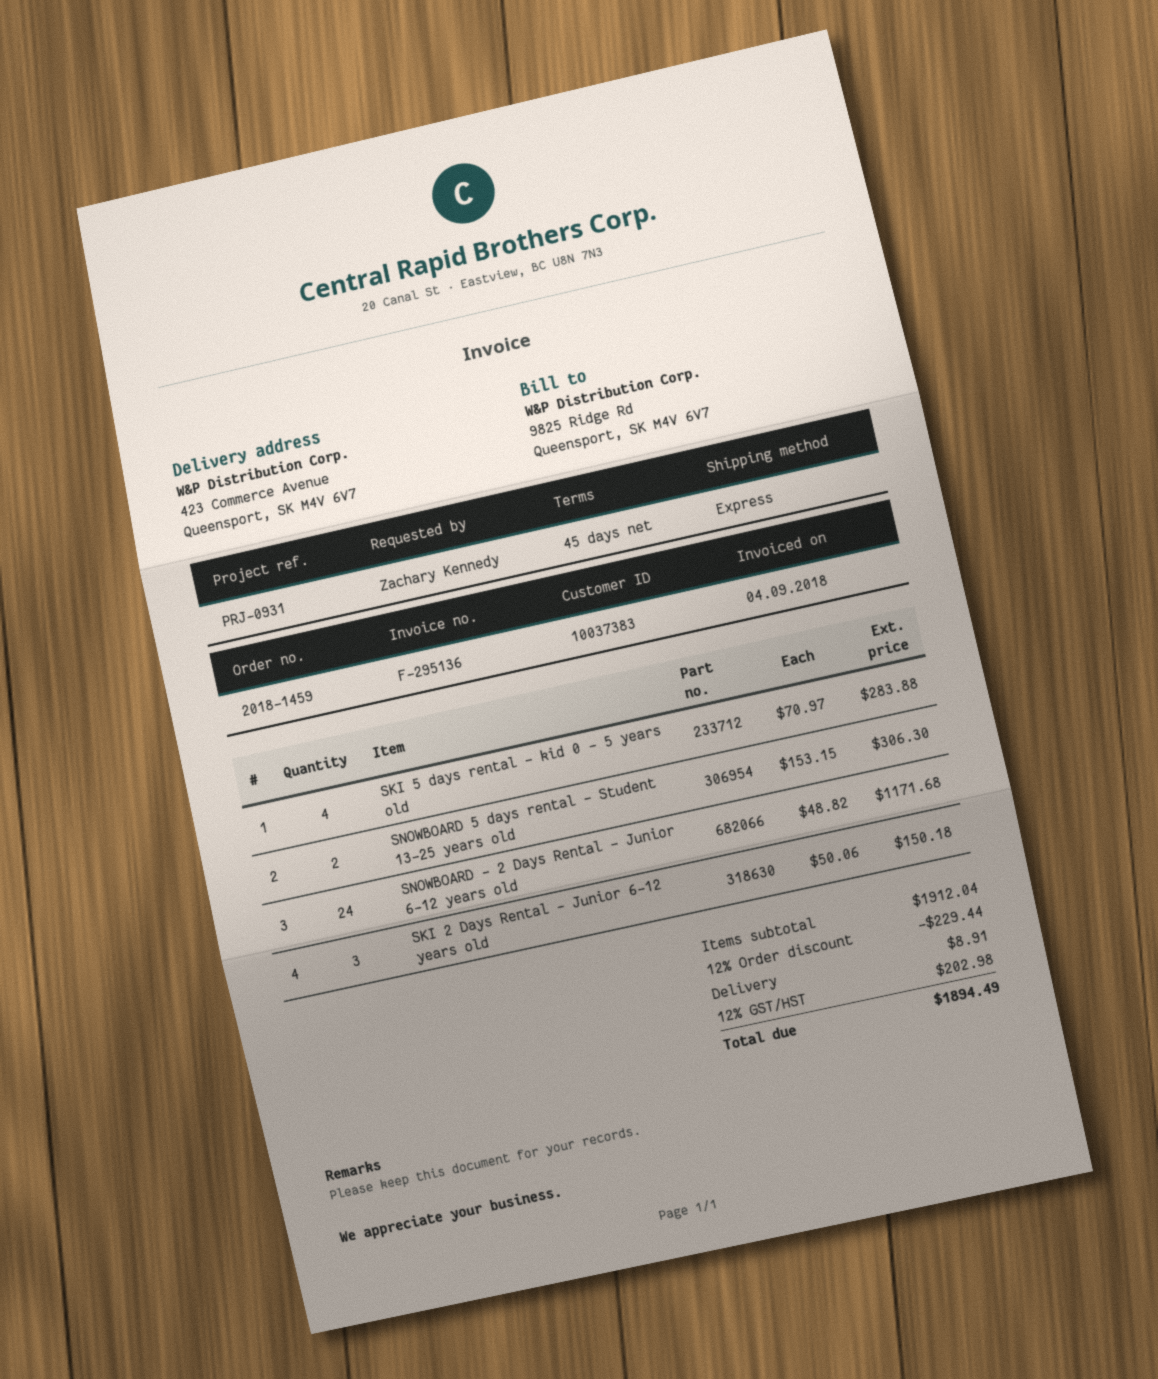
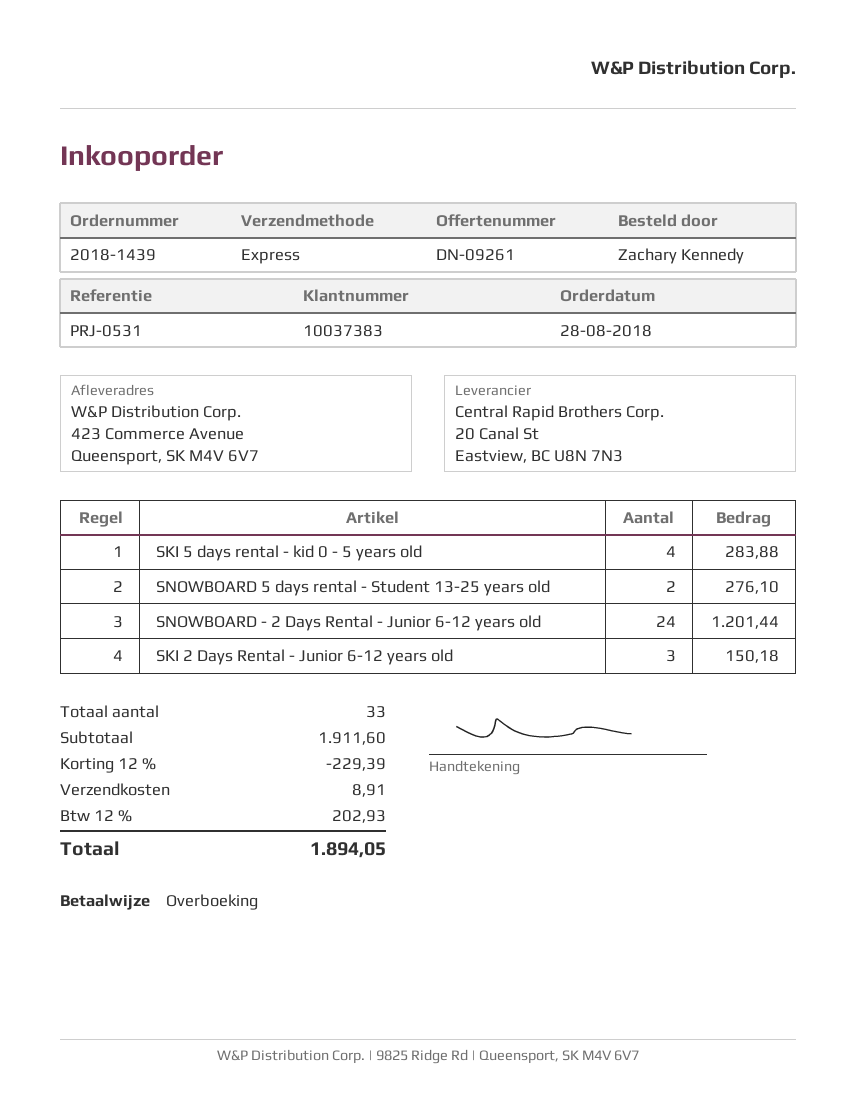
order number: 2018-1459 -> 2018-1439
reference: PRJ-0931 -> PRJ-0531
SNOWBOARD 5 days rental - Student 13-25 years old: 2 for 306.30 -> 2 for 276.10
SNOWBOARD - 2 Days Rental - Junior 6-12 years old: 24 for 1171.68 -> 24 for 1201.44
subtotal: 1912.04 -> 1911.60
discount: 12% = 229.44 -> 12% = 229.39
tax: 12% = 202.98 -> 12% = 202.93
total: 1894.49 -> 1894.05

